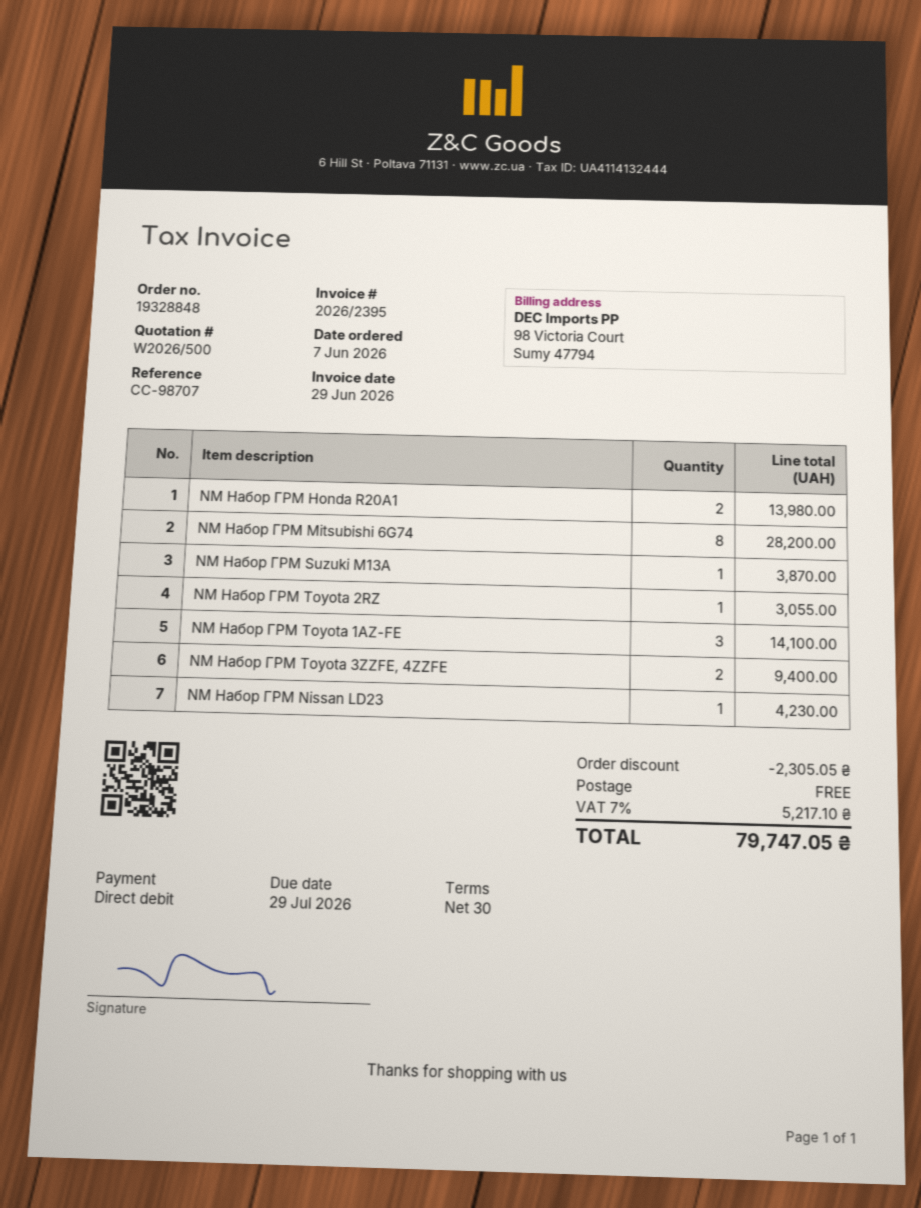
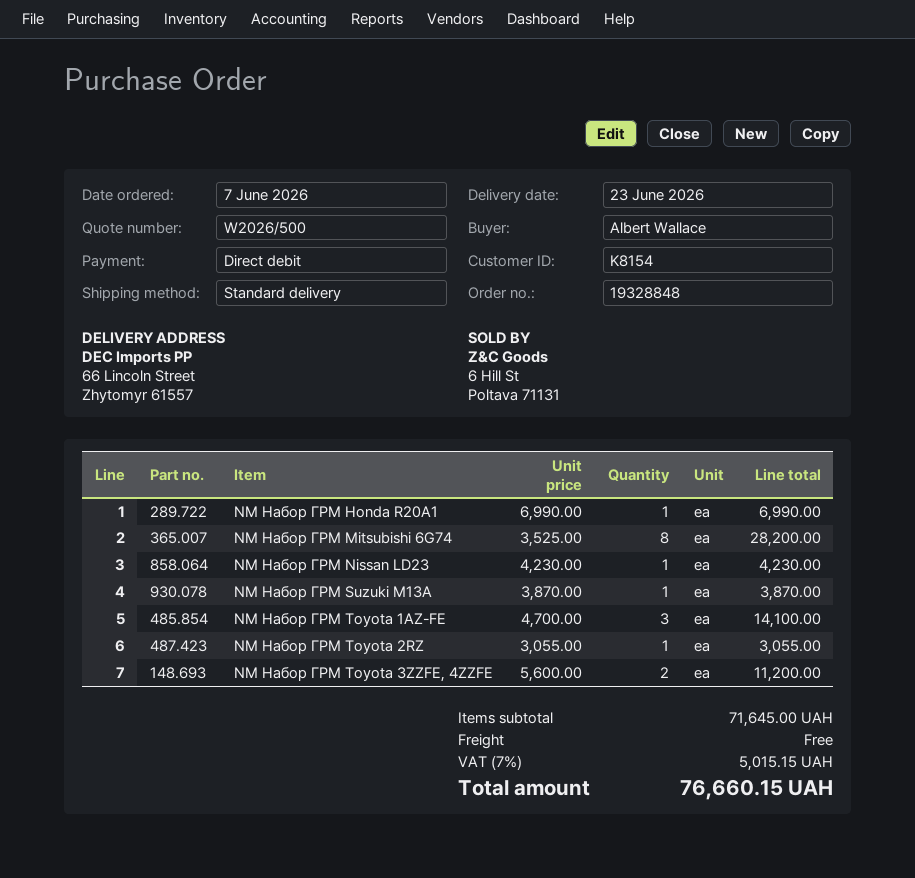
NM Набор ГРМ Honda R20A1: 2 for 13980.00 -> 1 for 6990.00
NM Набор ГРМ Toyota 3ZZFE, 4ZZFE: 2 for 9400.00 -> 2 for 11200.00
discount: 2305.05 -> none
tax: 7% = 5217.10 -> 7% = 5015.15
total: 79747.05 -> 76660.15

